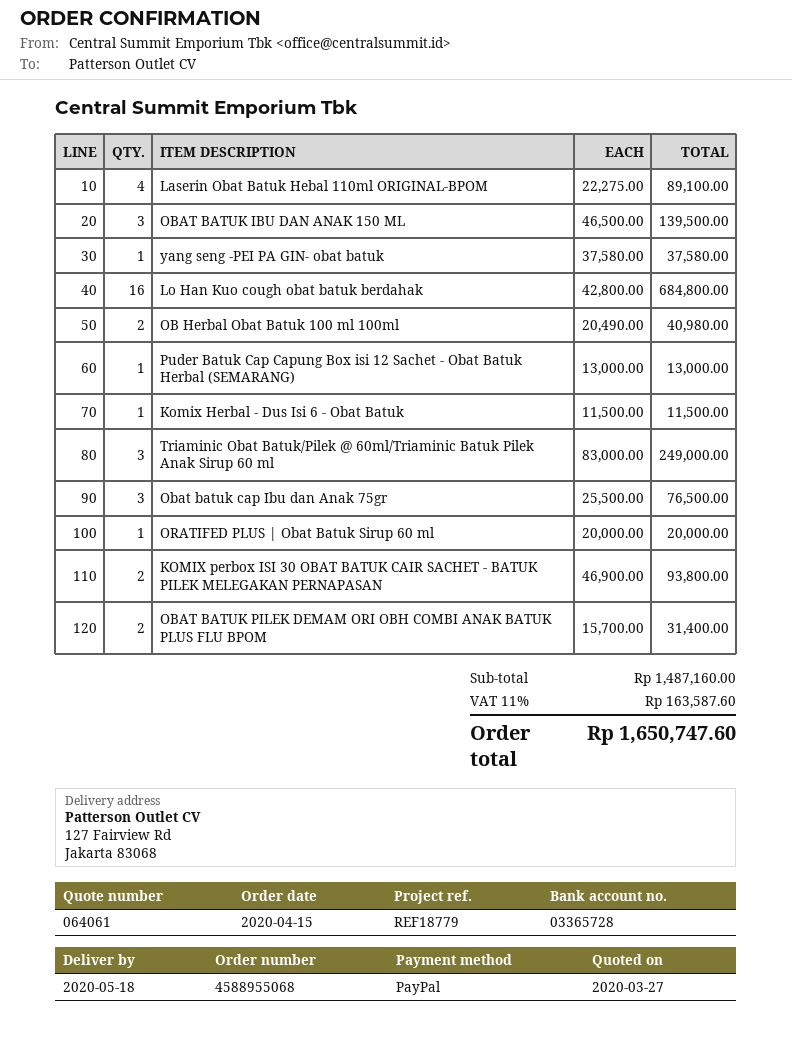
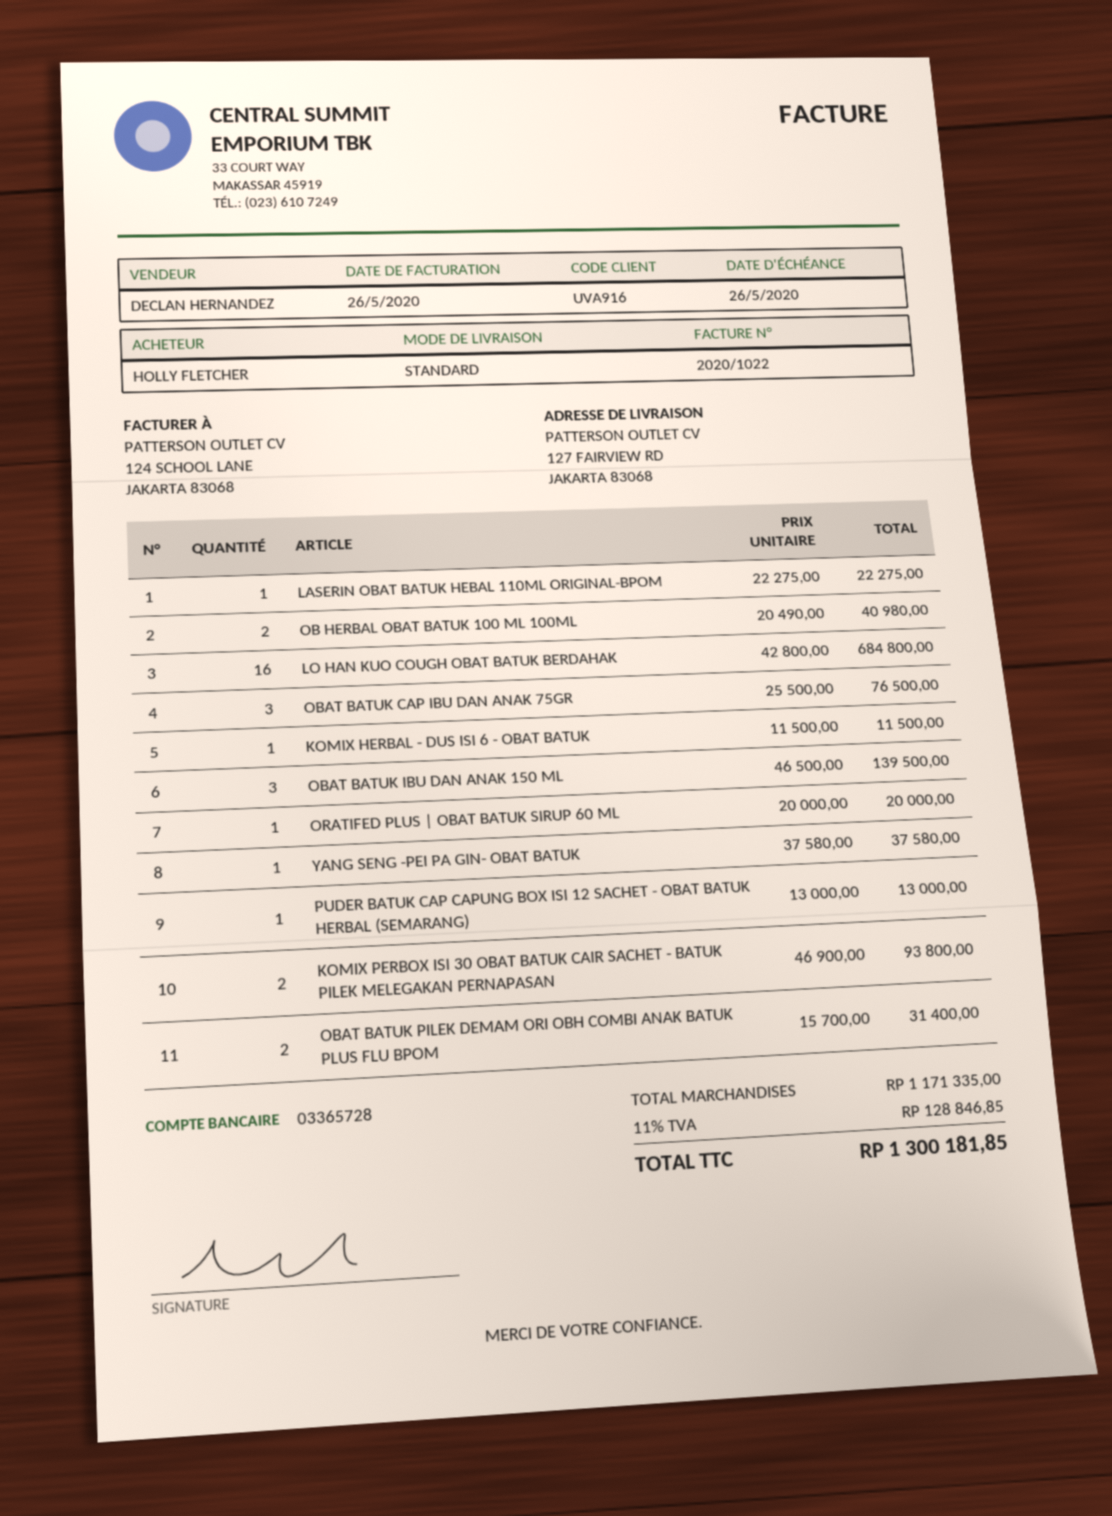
Laserin Obat Batuk Hebal 110ml ORIGINAL-BPOM: 4 x 22275.00 = 89100.00 -> 1 x 22275.00 = 22275.00
Triaminic Obat Batuk/Pilek @ 60ml/Triaminic Batuk Pilek Anak Sirup 60 ml: 3 x 83000.00 = 249000.00 -> none
subtotal: 1487160.00 -> 1171335.00
tax: 11% = 163587.60 -> 11% = 128846.85
total: 1650747.60 -> 1300181.85

